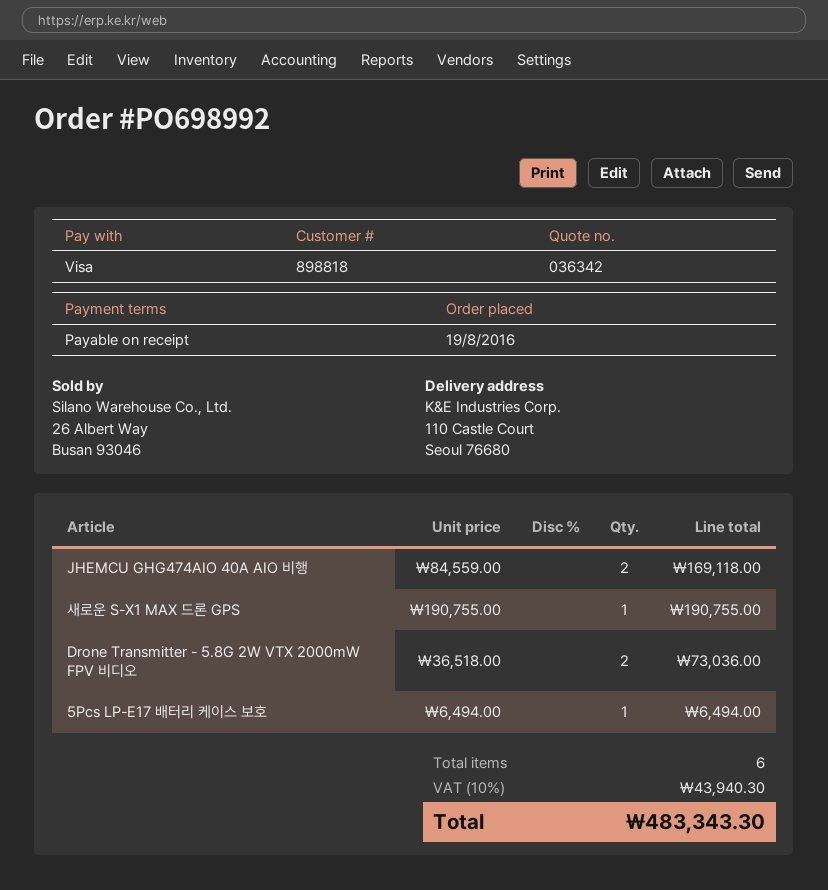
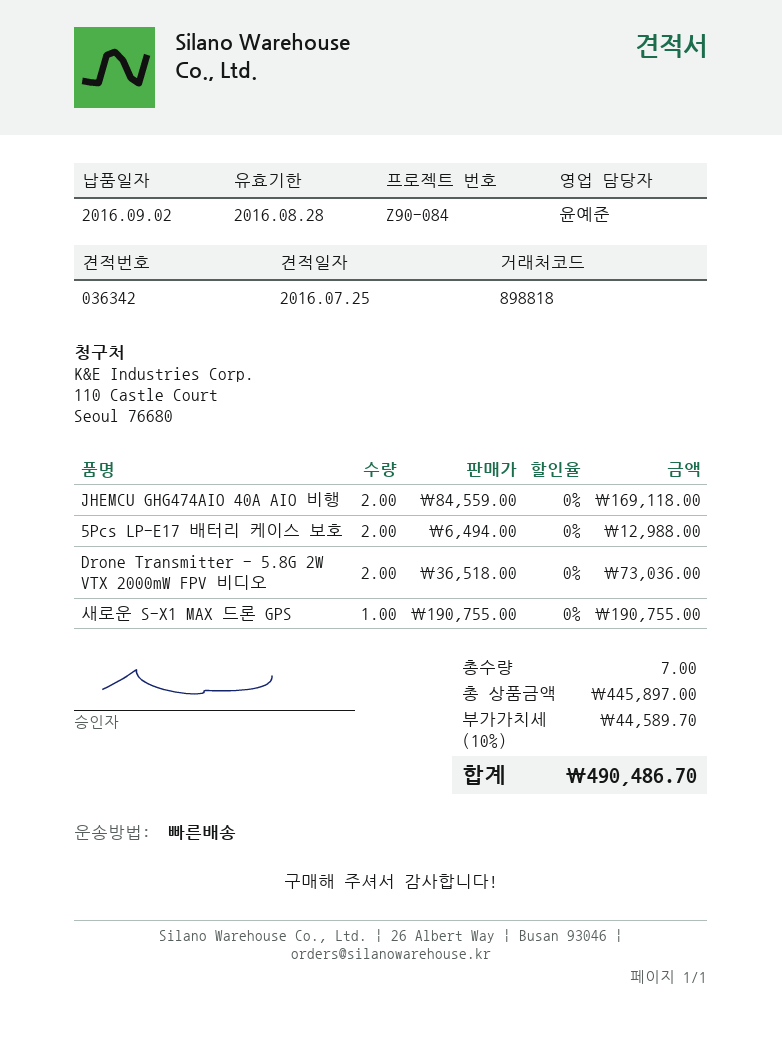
5Pcs LP-E17 배터리 케이스 보호: 1 x 6494.00 = 6494.00 -> 2 x 6494.00 = 12988.00
total quantity: 6 -> 7
tax: 10% = 43940.30 -> 10% = 44589.70
total: 483343.30 -> 490486.70

